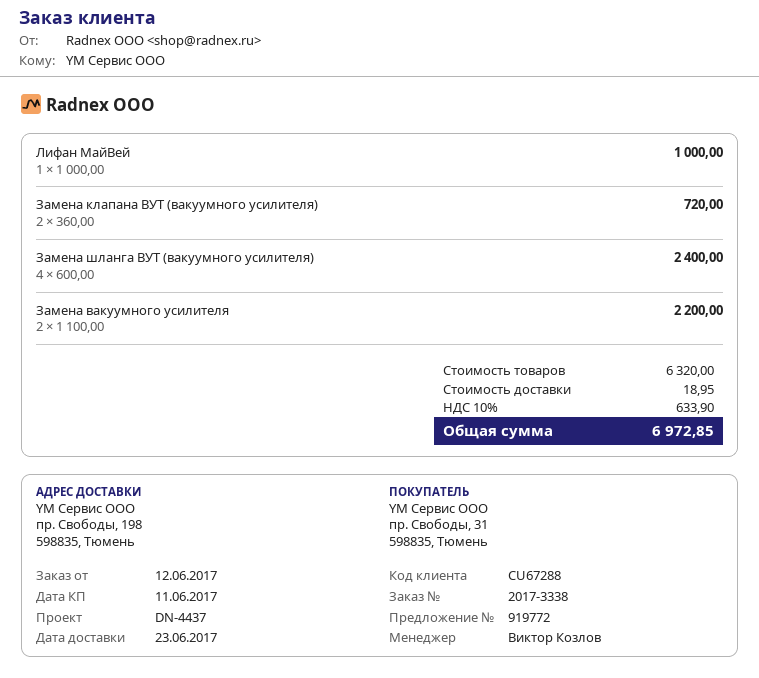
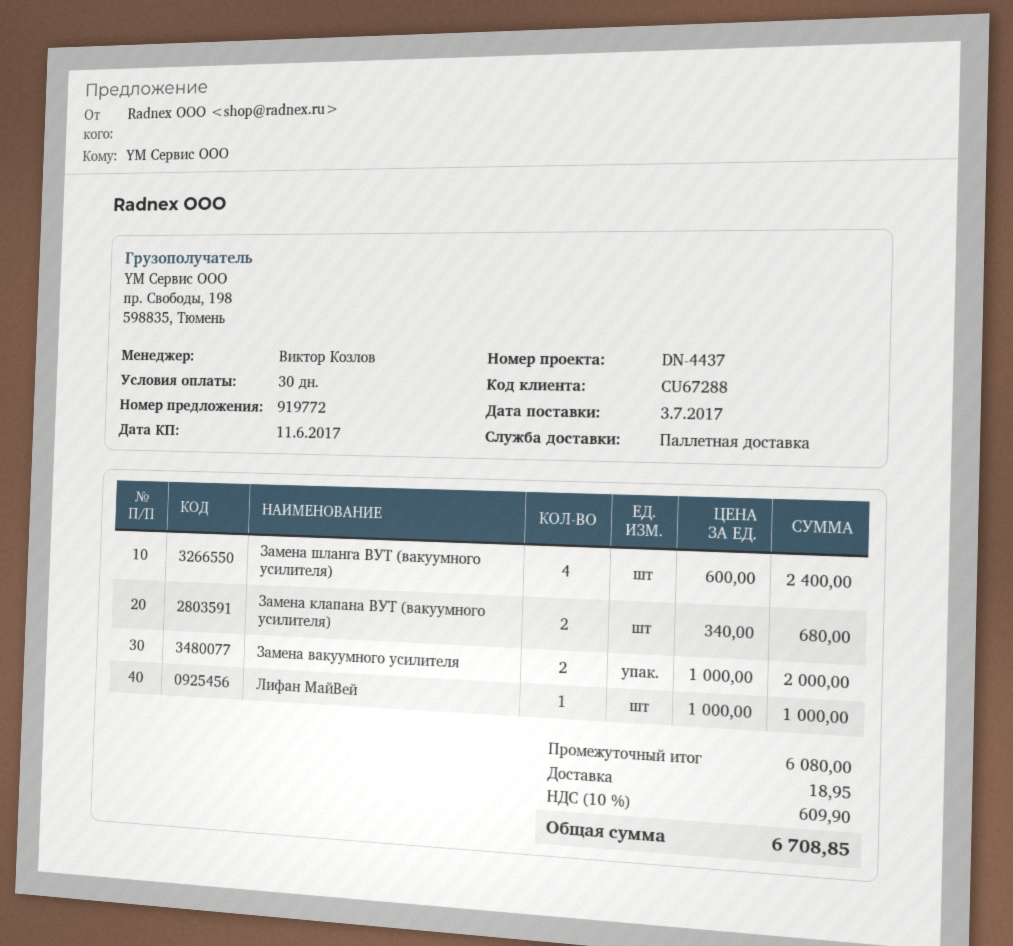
delivery date: 2017-06-23 -> 2017-07-03
Замена клапана ВУТ (вакуумного усилителя): 2 x 360.00 = 720.00 -> 2 x 340.00 = 680.00
Замена вакуумного усилителя: 2 x 1100.00 = 2200.00 -> 2 x 1000.00 = 2000.00
subtotal: 6320.00 -> 6080.00
tax: 10% = 633.90 -> 10% = 609.90
total: 6972.85 -> 6708.85

